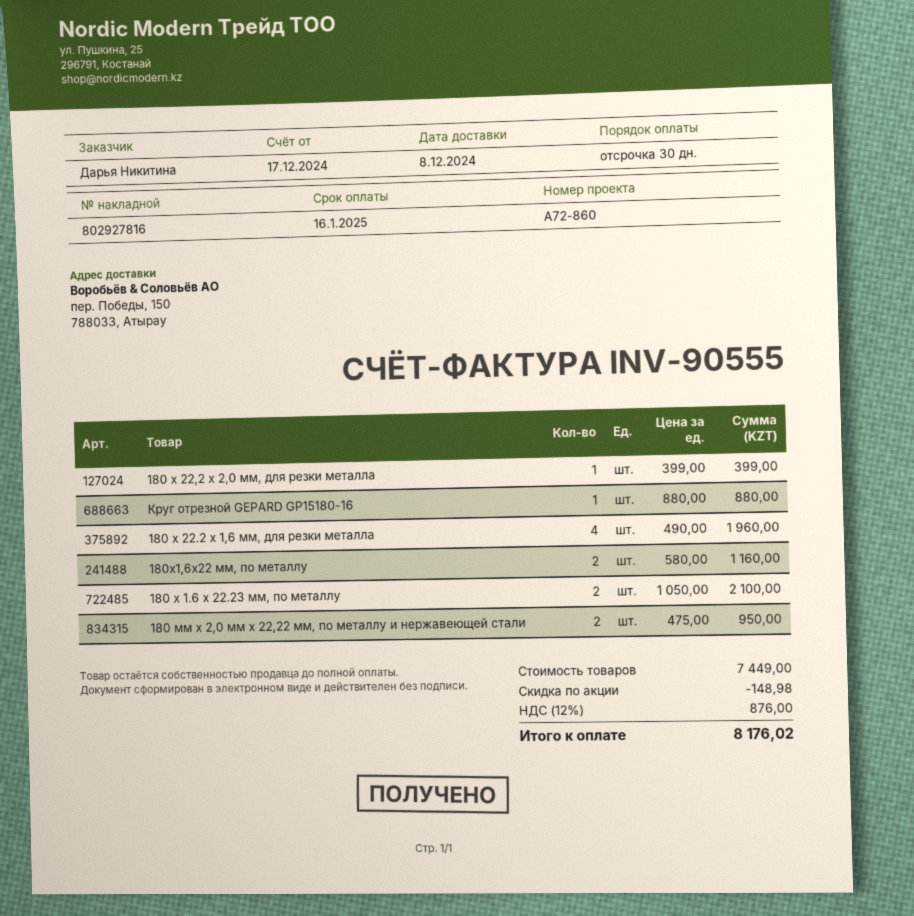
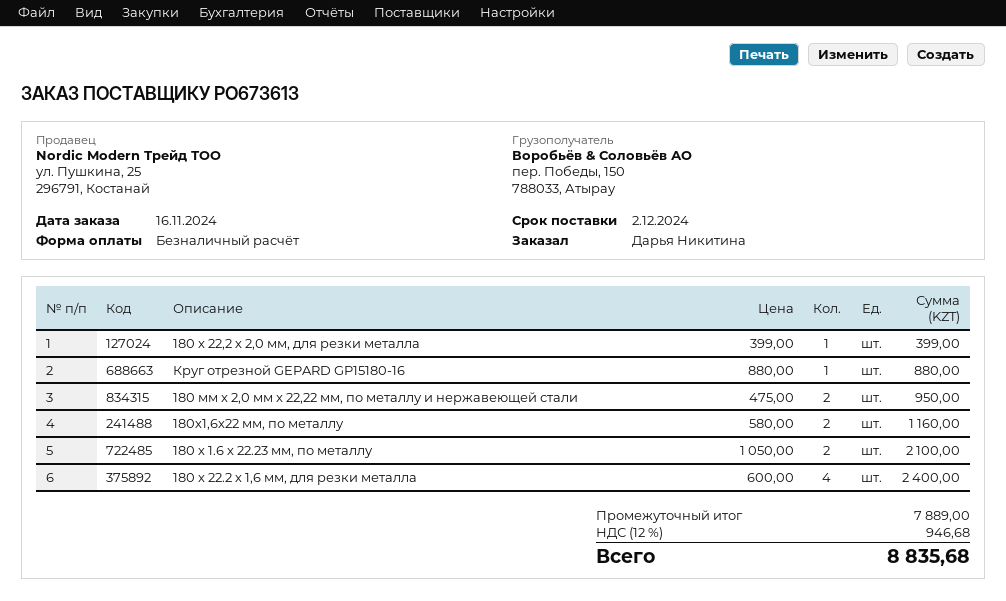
delivery date: 2024-12-08 -> 2024-12-02
180 х 22.2 х 1,6 мм, для резки металла: 4 x 490.00 = 1960.00 -> 4 x 600.00 = 2400.00
subtotal: 7449.00 -> 7889.00
discount: 148.98 -> none
tax: 12% = 876.00 -> 12% = 946.68
total: 8176.02 -> 8835.68

